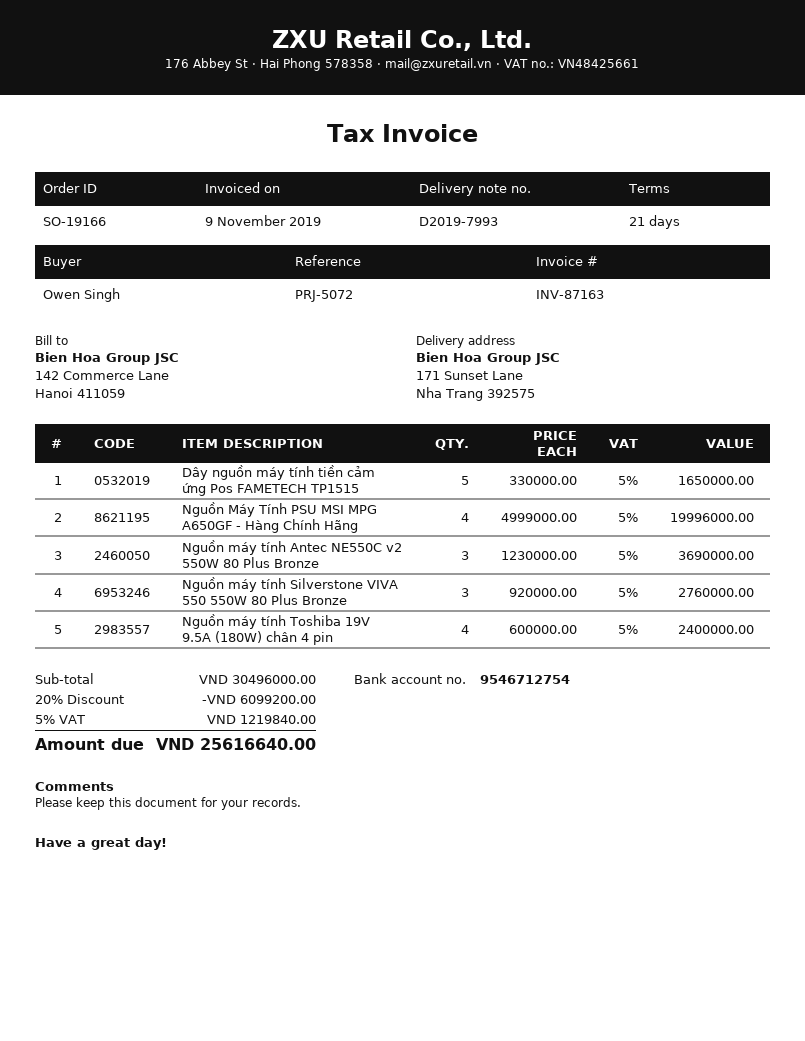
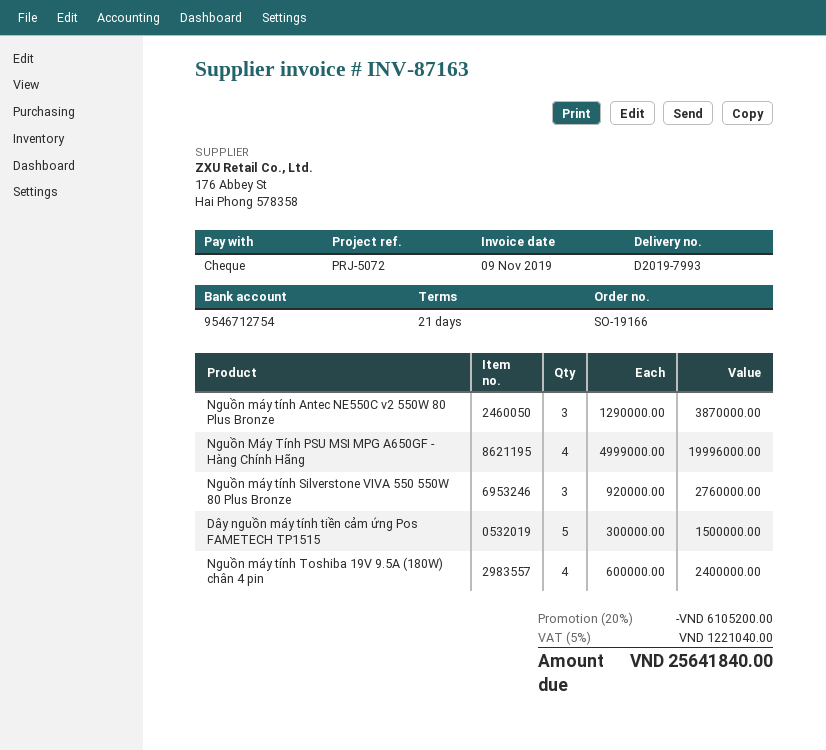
Dây nguồn máy tính tiền cảm ứng Pos FAMETECH TP1515: 5 x 330000.00 = 1650000.00 -> 5 x 300000.00 = 1500000.00
Nguồn máy tính Antec NE550C v2 550W 80 Plus Bronze: 3 x 1230000.00 = 3690000.00 -> 3 x 1290000.00 = 3870000.00
discount: 20% = 6099200.00 -> 20% = 6105200.00
tax: 5% = 1219840.00 -> 5% = 1221040.00
total: 25616640.00 -> 25641840.00

